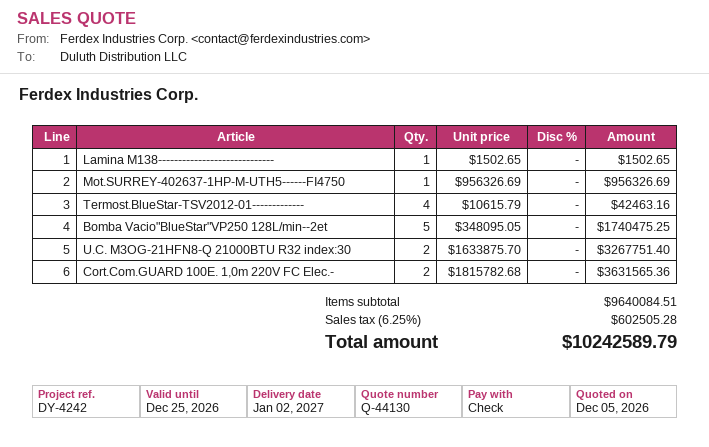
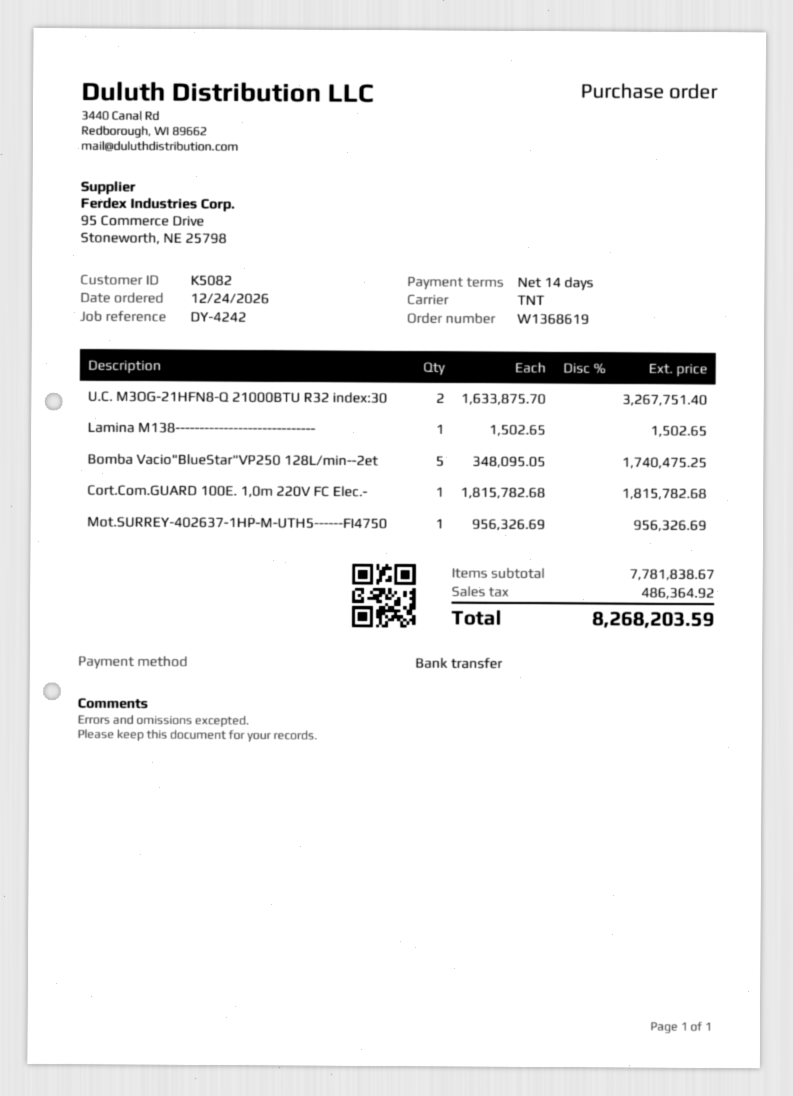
payment method: cheque -> bank transfer
Termost.BlueStar-TSV2012-01-------------: 4 x 10615.79 = 42463.16 -> none
Cort.Com.GUARD 100E. 1,0m 220V FC Elec.-: 2 x 1815782.68 = 3631565.36 -> 1 x 1815782.68 = 1815782.68
subtotal: 9640084.51 -> 7781838.67
tax: 602505.28 -> 486364.92
total: 10242589.79 -> 8268203.59

